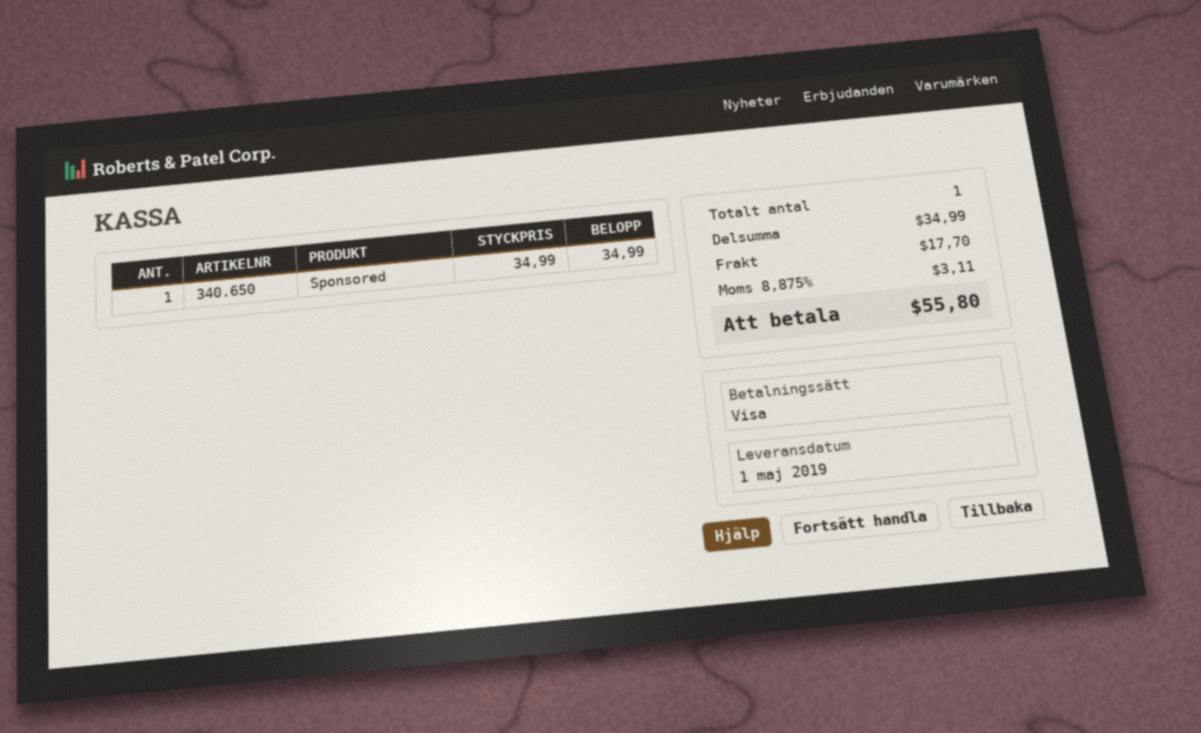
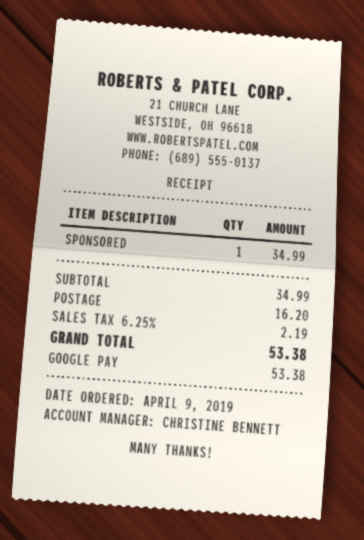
payment method: Visa -> Google Pay
shipping: 17.70 -> 16.20
tax: 8.875% = 3.11 -> 6.25% = 2.19
total: 55.80 -> 53.38

